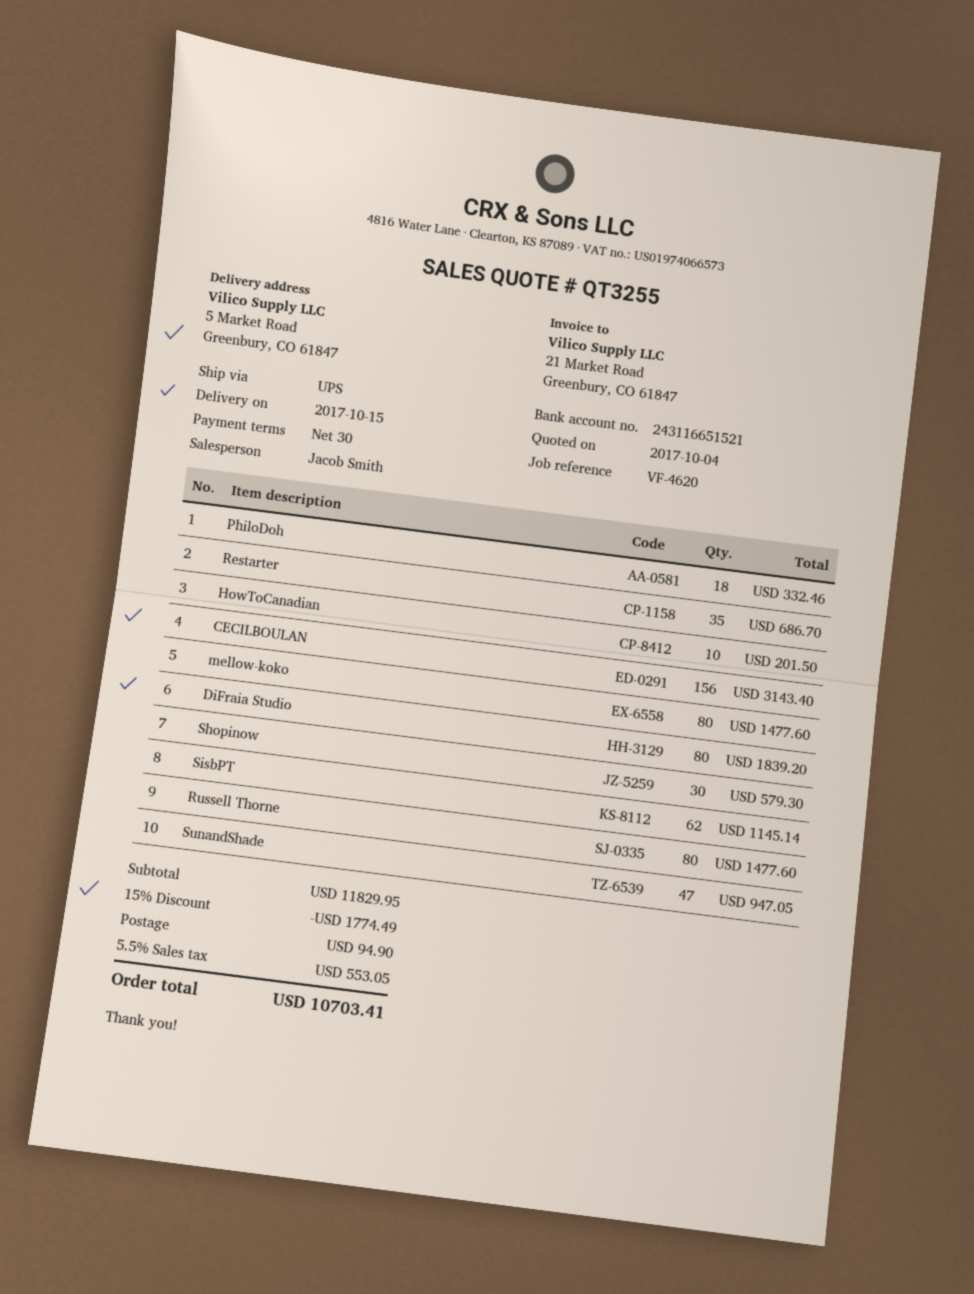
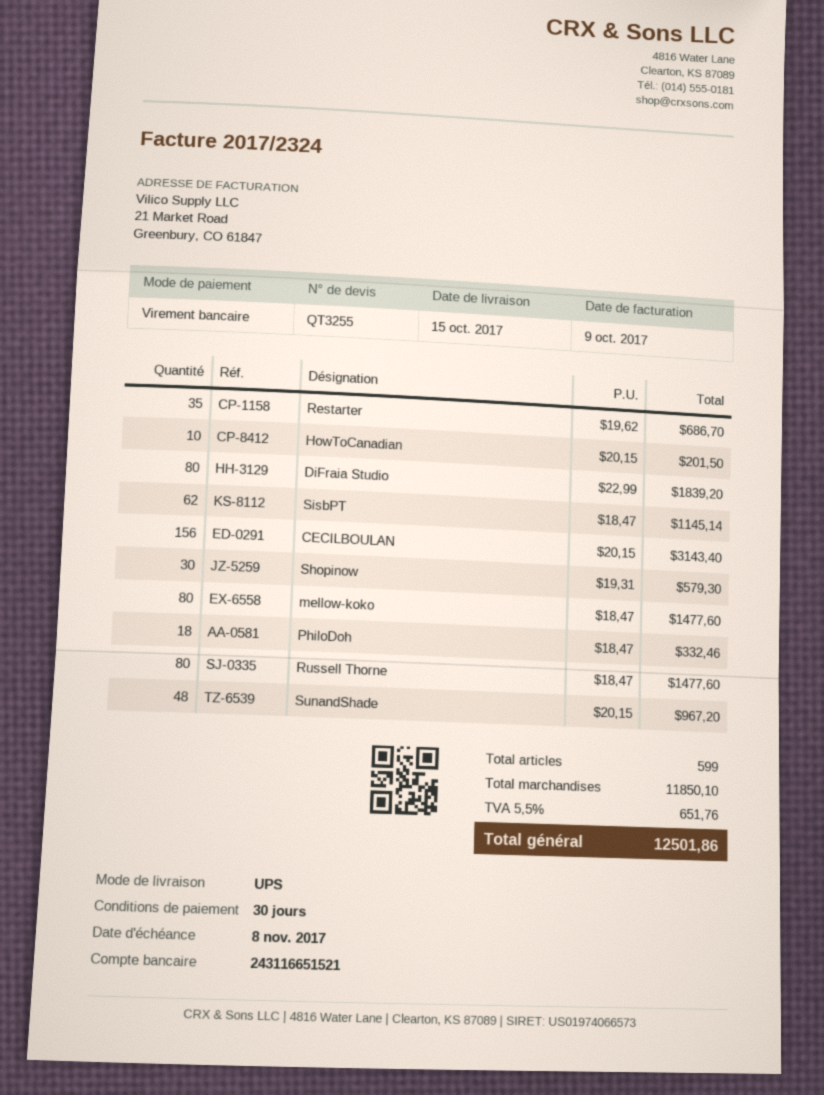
SunandShade: 47 for 947.05 -> 48 for 967.20
subtotal: 11829.95 -> 11850.10
discount: 15% = 1774.49 -> none
shipping: 94.90 -> none
tax: 5.5% = 553.05 -> 5.5% = 651.76
total: 10703.41 -> 12501.86

